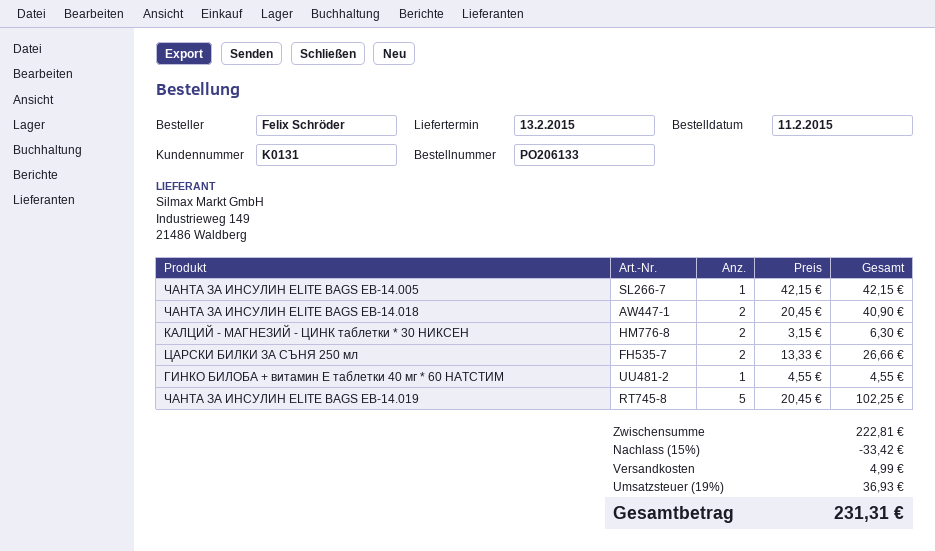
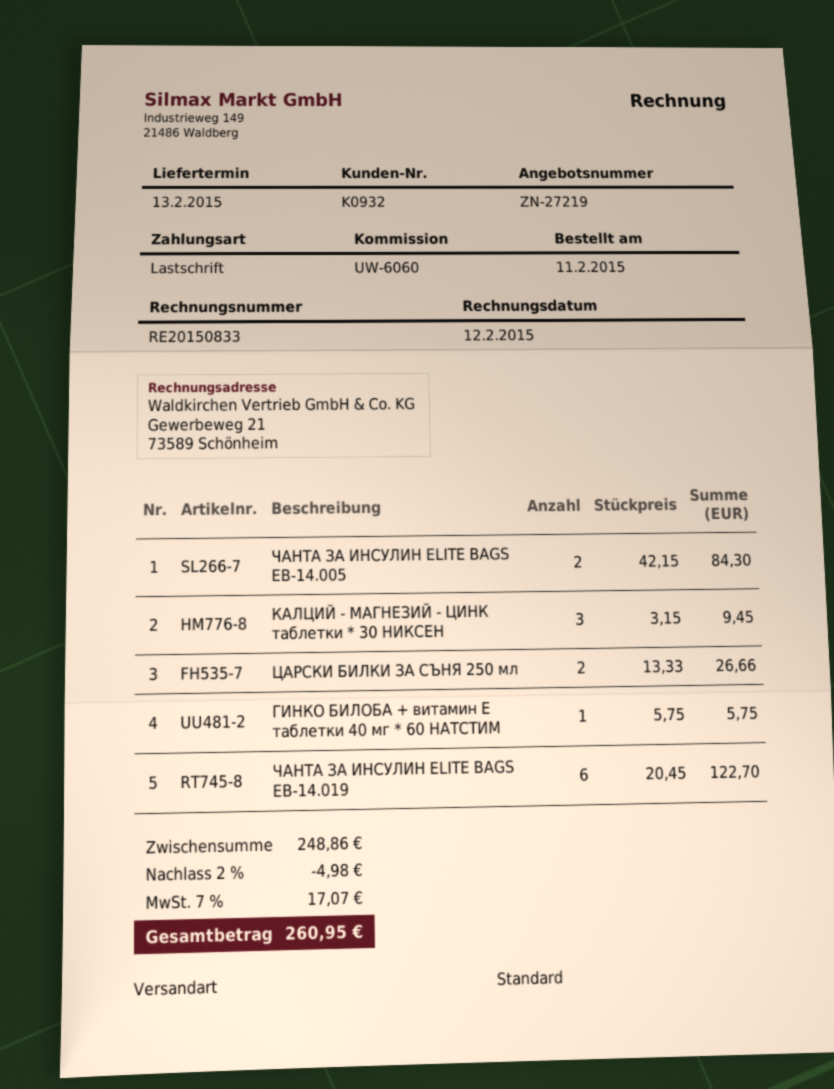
customer number: K0131 -> K0932
ЧАНТА ЗА ИНСУЛИН ELITE BAGS EB-14.005: 1 x 42.15 = 42.15 -> 2 x 42.15 = 84.30
ЧАНТА ЗА ИНСУЛИН ELITE BAGS EB-14.018: 2 x 20.45 = 40.90 -> none
КАЛЦИЙ - МАГНЕЗИЙ - ЦИНК таблетки * 30 НИКСЕН: 2 x 3.15 = 6.30 -> 3 x 3.15 = 9.45
ГИНКО БИЛОБА + витамин Е таблетки 40 мг * 60 НАТСТИМ: 1 x 4.55 = 4.55 -> 1 x 5.75 = 5.75
ЧАНТА ЗА ИНСУЛИН ELITE BAGS EB-14.019: 5 x 20.45 = 102.25 -> 6 x 20.45 = 122.70
subtotal: 222.81 -> 248.86
discount: 15% = 33.42 -> 2% = 4.98
shipping: 4.99 -> none
tax: 19% = 36.93 -> 7% = 17.07
total: 231.31 -> 260.95

